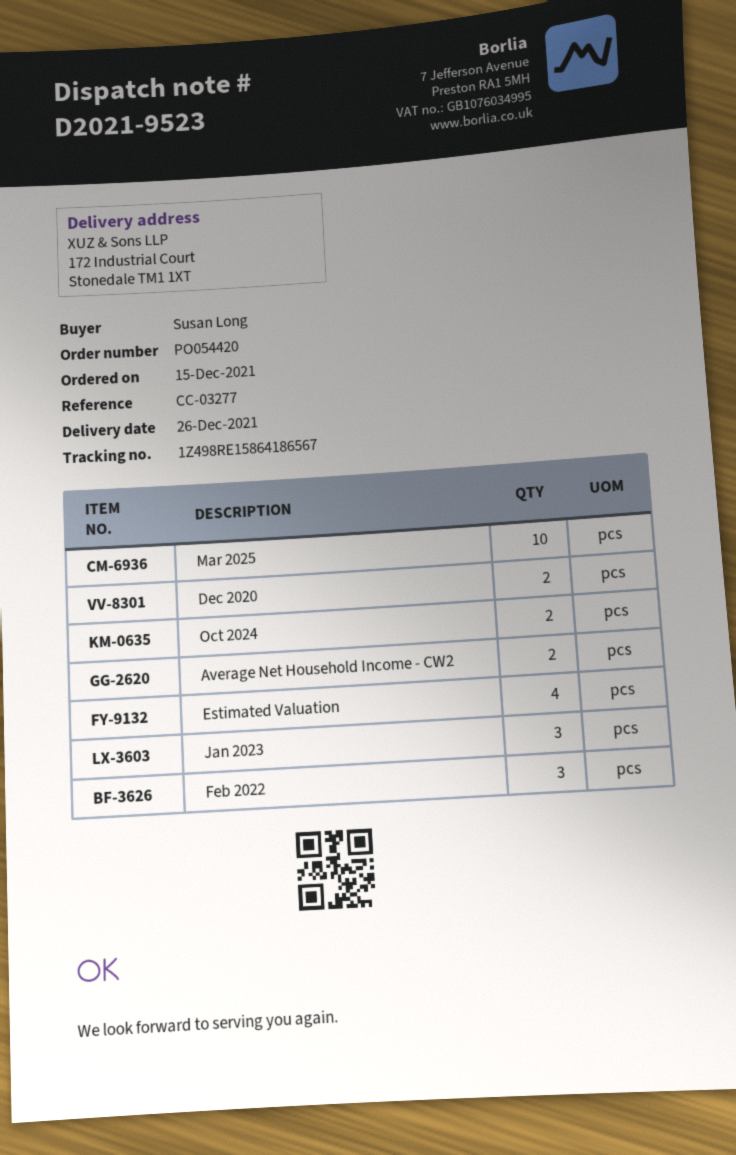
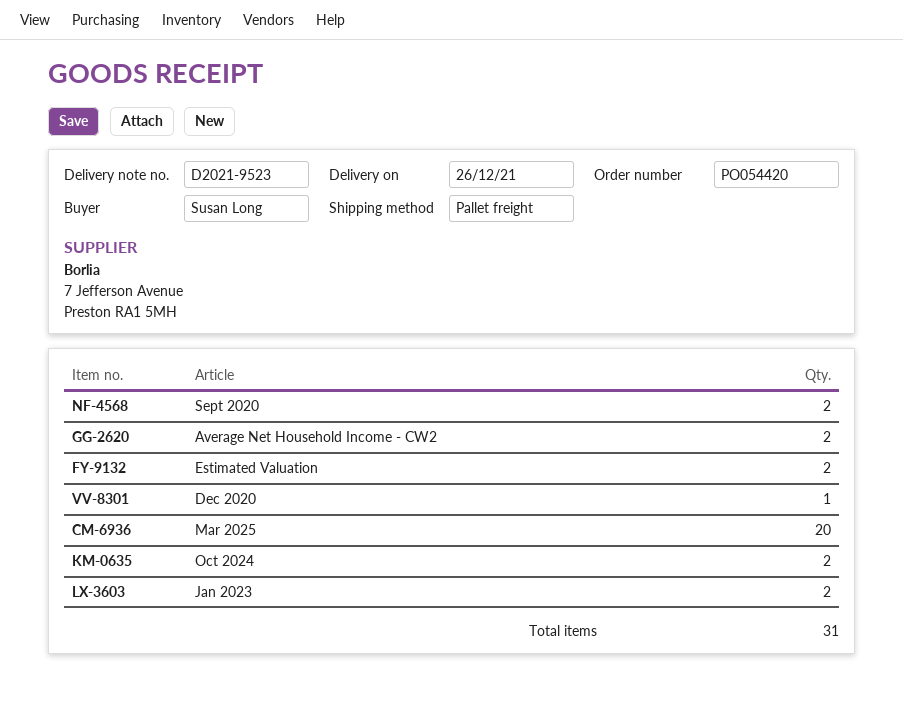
Mar 2025: 10 -> 20
Dec 2020: 2 -> 1
Estimated Valuation: 4 -> 2
Jan 2023: 3 -> 2
Feb 2022: 3 -> none
Sept 2020: none -> 2

